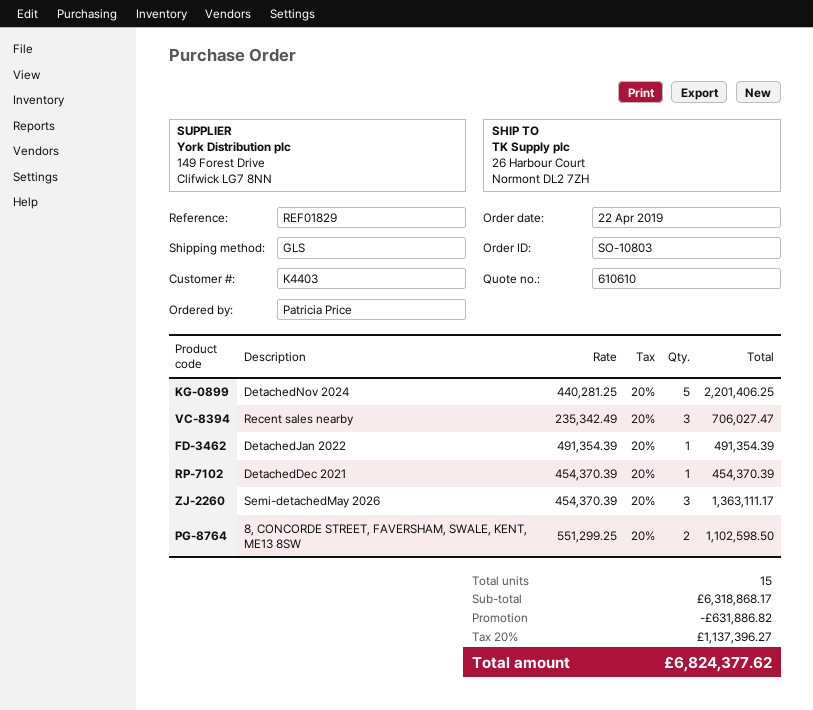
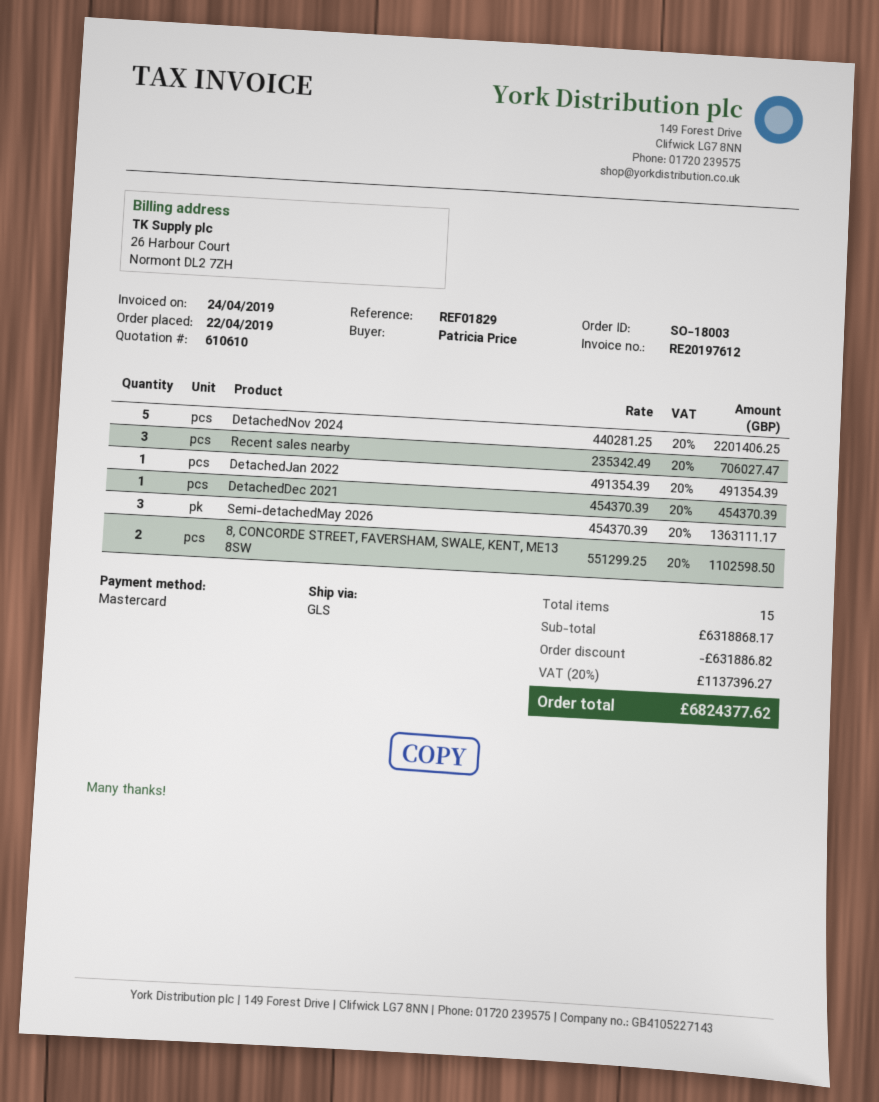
order number: SO-10803 -> SO-18003

